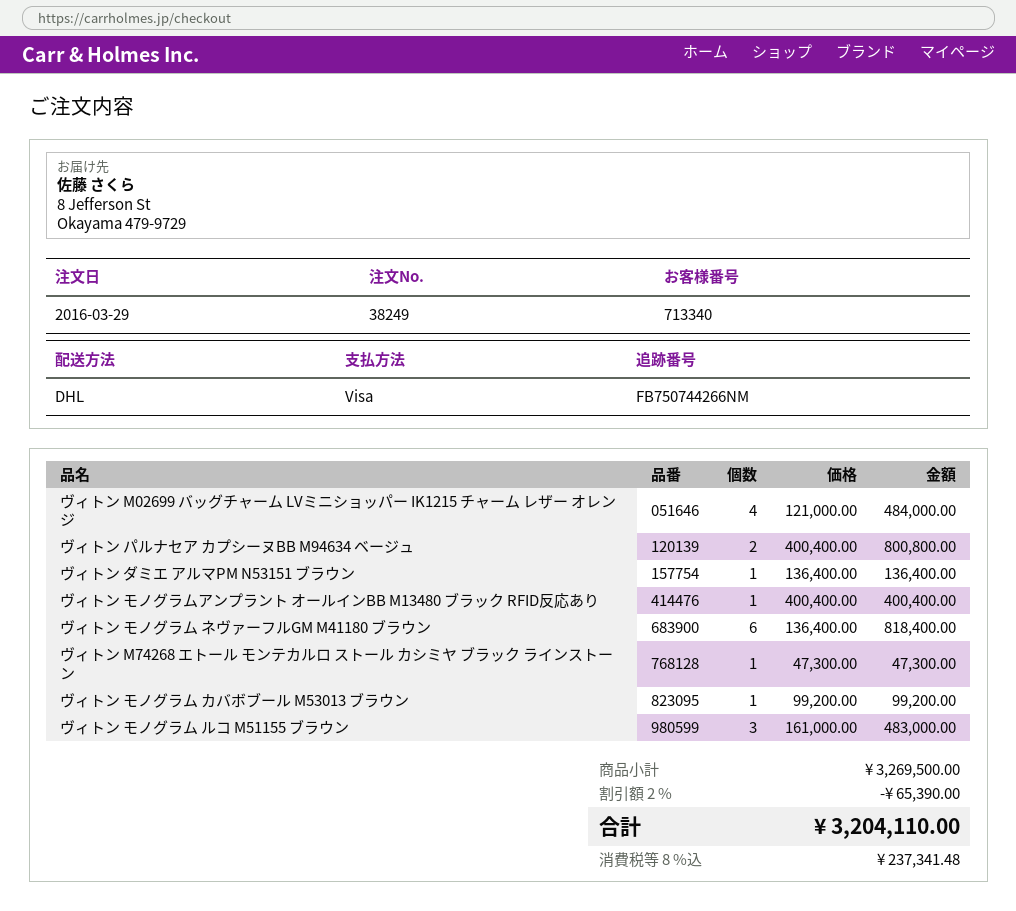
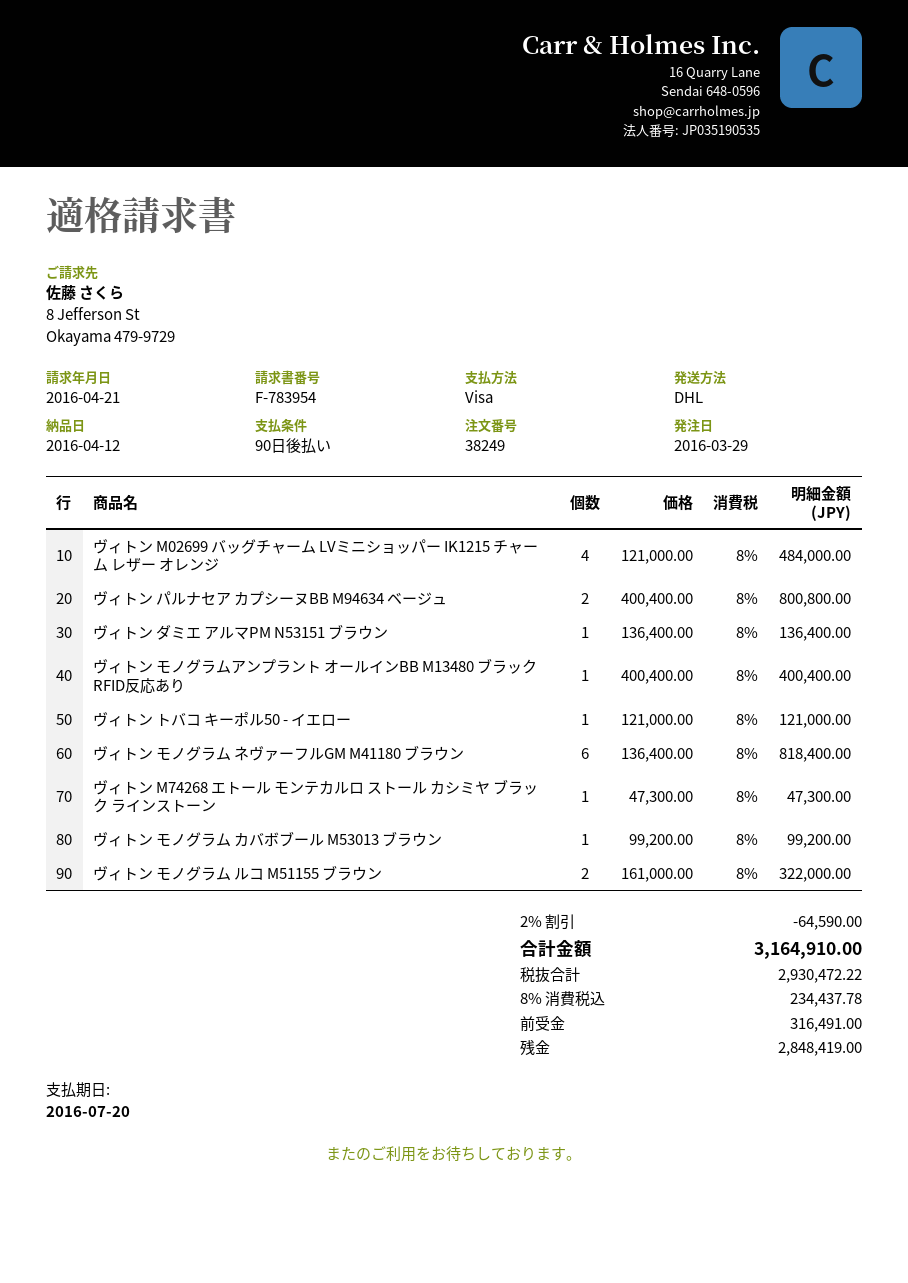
ヴィトン モノグラム ルコ M51155 ブラウン: 3 x 161000.00 = 483000.00 -> 2 x 161000.00 = 322000.00
ヴィトン トバコ キーポル50 - イエロー: none -> 1 x 121000.00 = 121000.00
discount: 2% = 65390.00 -> 2% = 64590.00
tax: 8% = 237341.48 -> 8% = 234437.78
total: 3204110.00 -> 3164910.00

